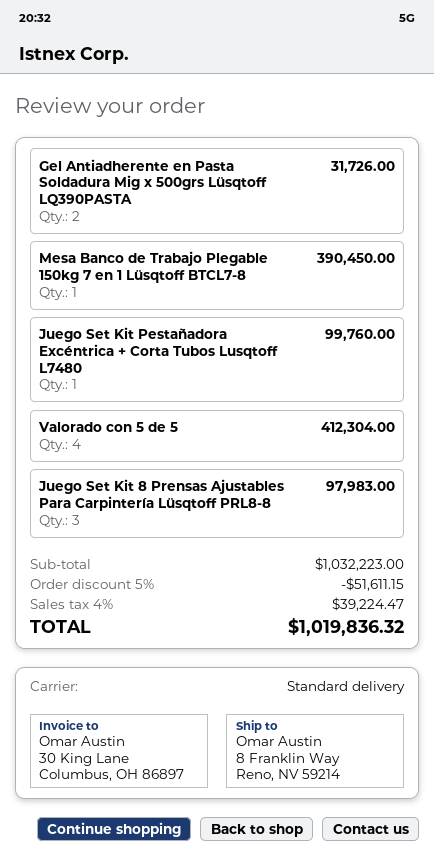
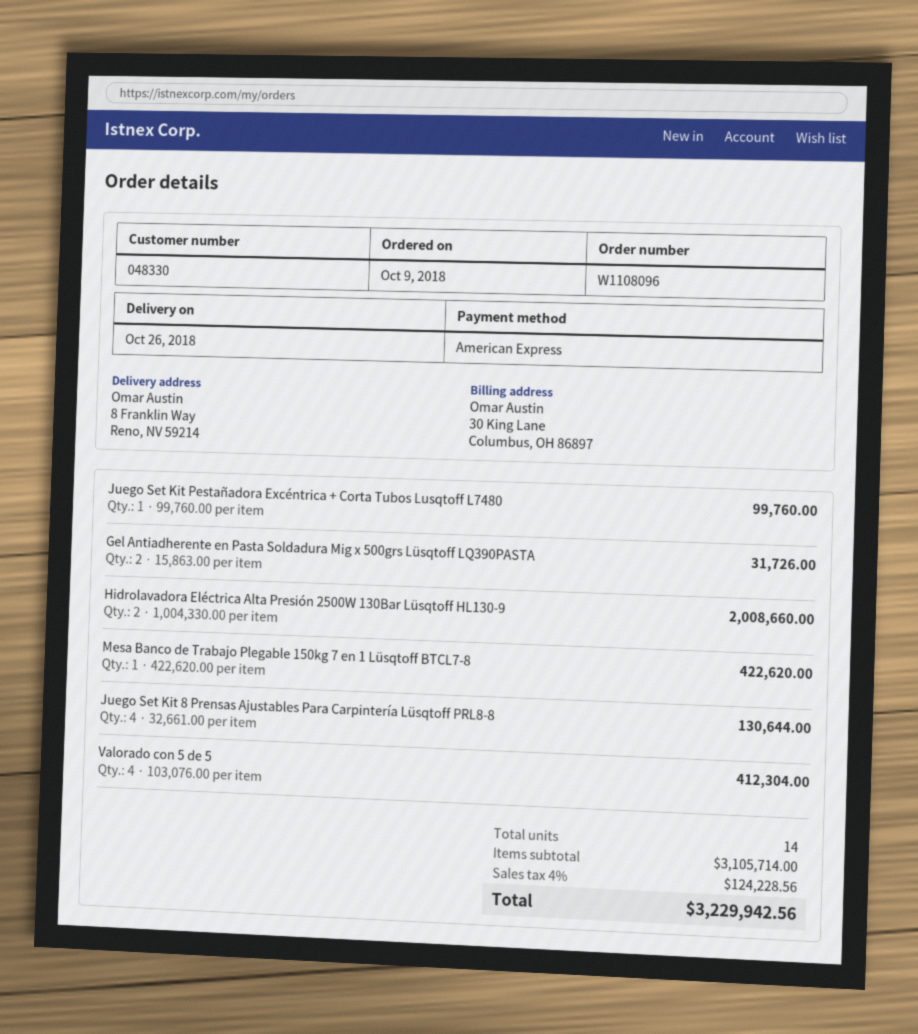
Mesa Banco de Trabajo Plegable 150kg 7 en 1 Lüsqtoff BTCL7-8: 1 for 390450.00 -> 1 for 422620.00
Juego Set Kit 8 Prensas Ajustables Para Carpintería Lüsqtoff PRL8-8: 3 for 97983.00 -> 4 for 130644.00
Hidrolavadora Eléctrica Alta Presión 2500W 130Bar Lüsqtoff HL130-9: none -> 2 for 2008660.00
subtotal: 1032223.00 -> 3105714.00
discount: 5% = 51611.15 -> none
tax: 4% = 39224.47 -> 4% = 124228.56
total: 1019836.32 -> 3229942.56

